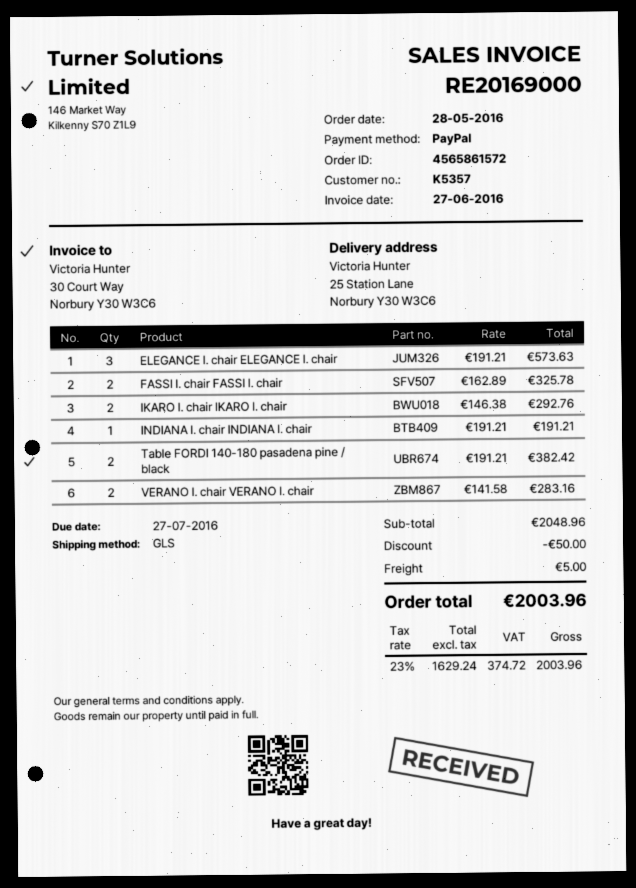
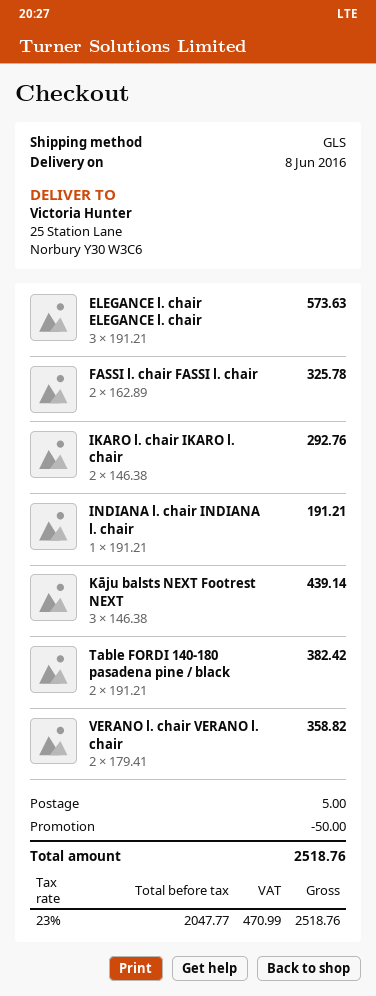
VERANO l. chair VERANO l. chair: 2 x 141.58 = 283.16 -> 2 x 179.41 = 358.82
Kāju balsts NEXT Footrest NEXT: none -> 3 x 146.38 = 439.14
net: 1629.24 -> 2047.77
tax: 23% = 374.72 -> 23% = 470.99
total: 2003.96 -> 2518.76

